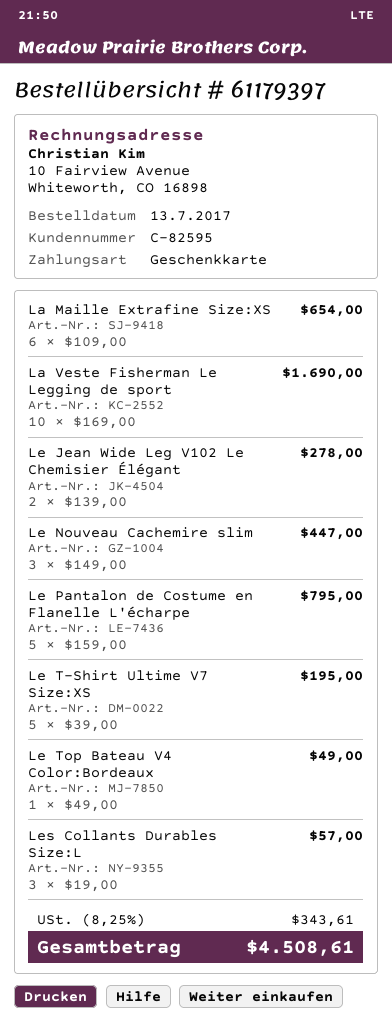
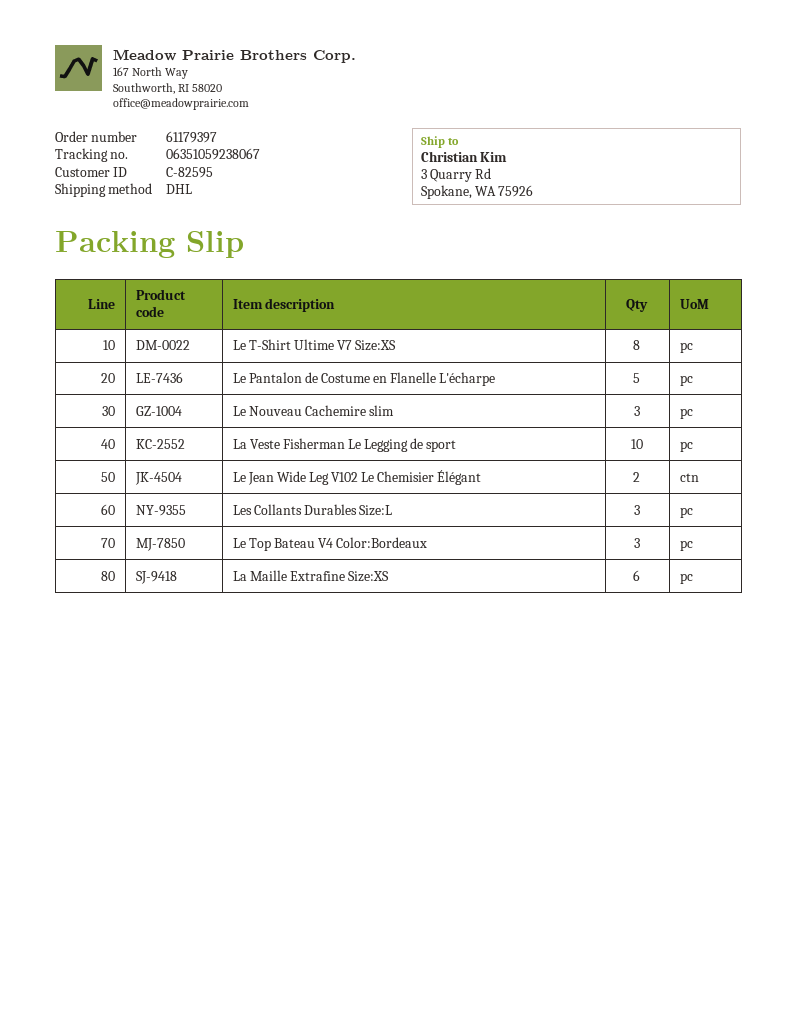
Le T-Shirt Ultime V7 Size:XS: 5 -> 8
Le Top Bateau V4 Color:Bordeaux: 1 -> 3

